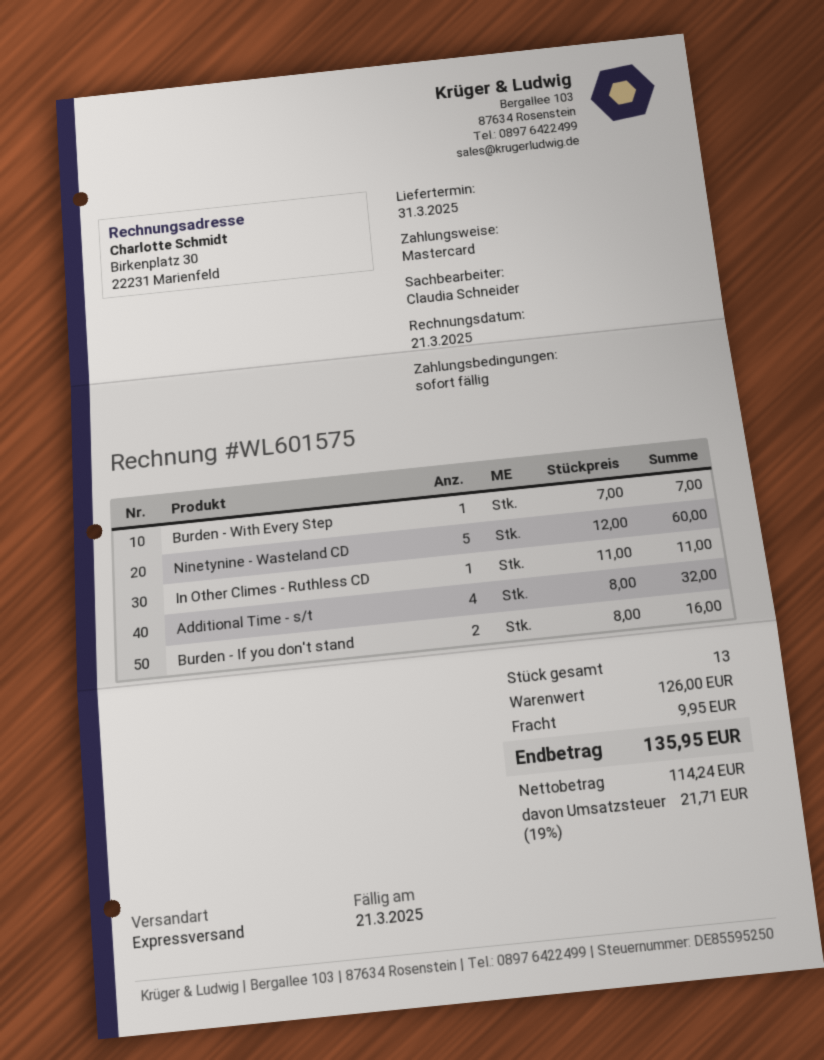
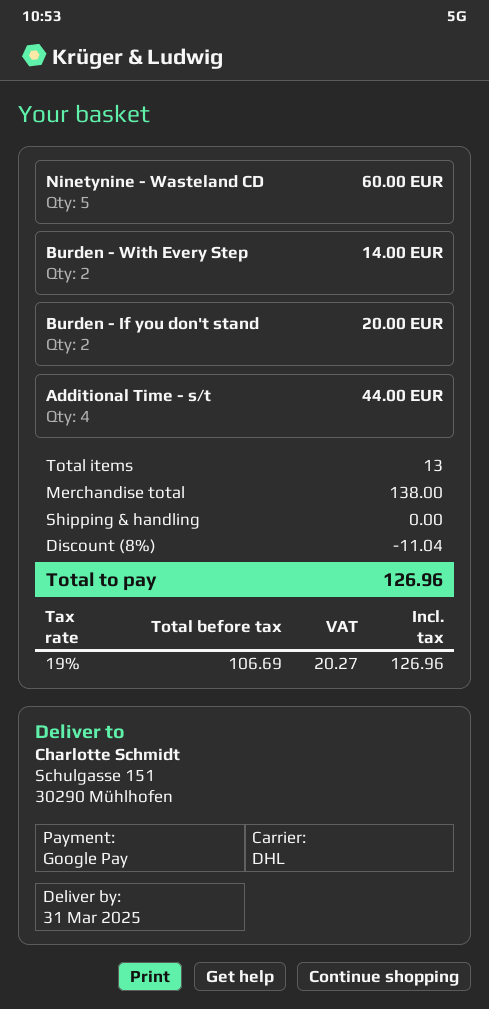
payment method: Mastercard -> Google Pay
shipping method: express -> DHL
Burden - With Every Step: 1 for 7.00 -> 2 for 14.00
In Other Climes - Ruthless CD: 1 for 11.00 -> none
Additional Time - s/t: 4 for 32.00 -> 4 for 44.00
Burden - If you don't stand: 2 for 16.00 -> 2 for 20.00
subtotal: 126.00 -> 138.00
discount: none -> 8% = 11.04
shipping: 9.95 -> 0.00
net: 114.24 -> 106.69
tax: 19% = 21.71 -> 19% = 20.27
total: 135.95 -> 126.96

